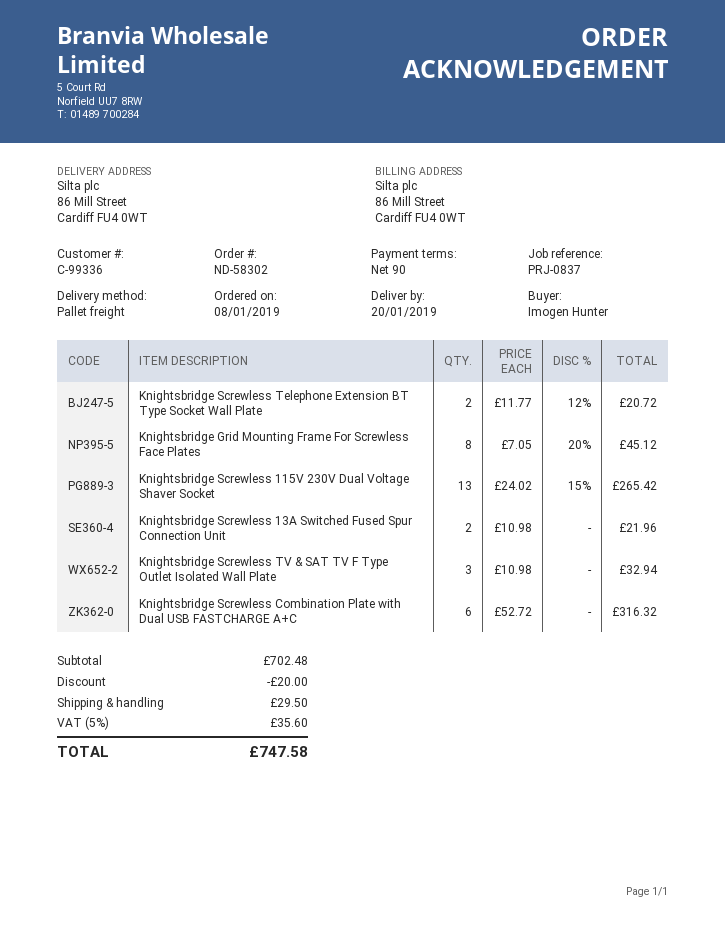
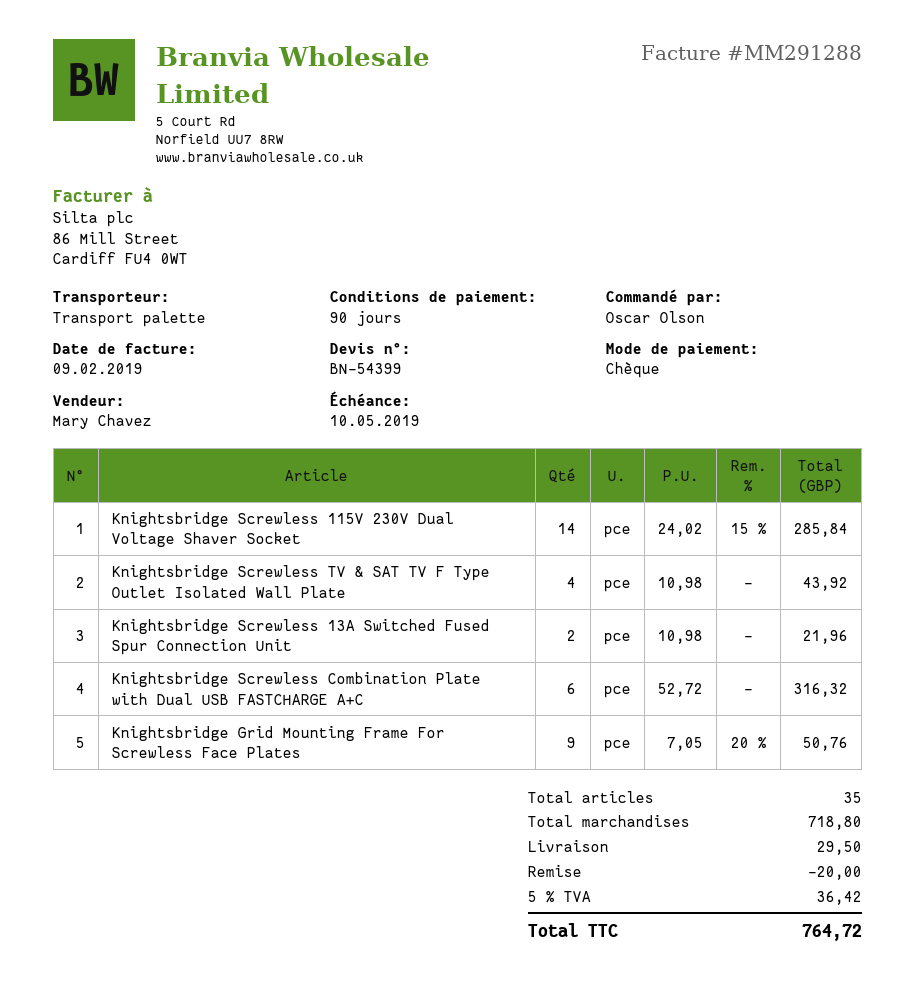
ordered by: Imogen Hunter -> Oscar Olson
Knightsbridge Screwless Telephone Extension BT Type Socket Wall Plate: 2 x 11.77 - 12% = 20.72 -> none
Knightsbridge Grid Mounting Frame For Screwless Face Plates: 8 x 7.05 - 20% = 45.12 -> 9 x 7.05 - 20% = 50.76
Knightsbridge Screwless 115V 230V Dual Voltage Shaver Socket: 13 x 24.02 - 15% = 265.42 -> 14 x 24.02 - 15% = 285.84
Knightsbridge Screwless TV & SAT TV F Type Outlet Isolated Wall Plate: 3 x 10.98 = 32.94 -> 4 x 10.98 = 43.92
subtotal: 702.48 -> 718.80
tax: 5% = 35.60 -> 5% = 36.42
total: 747.58 -> 764.72

